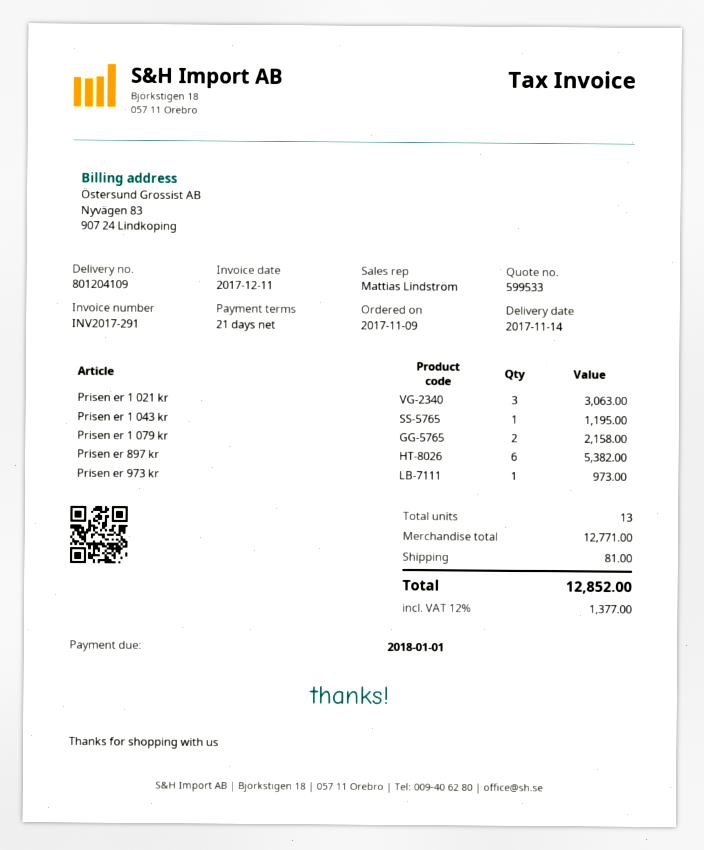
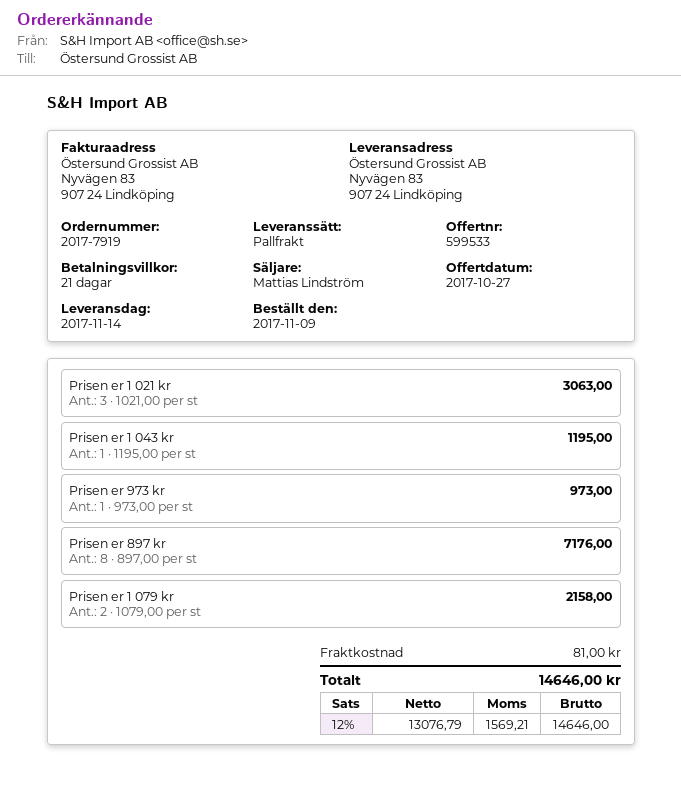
Prisen er 897 kr: 6 for 5382.00 -> 8 for 7176.00
tax: 12% = 1377.00 -> 12% = 1569.21
total: 12852.00 -> 14646.00

